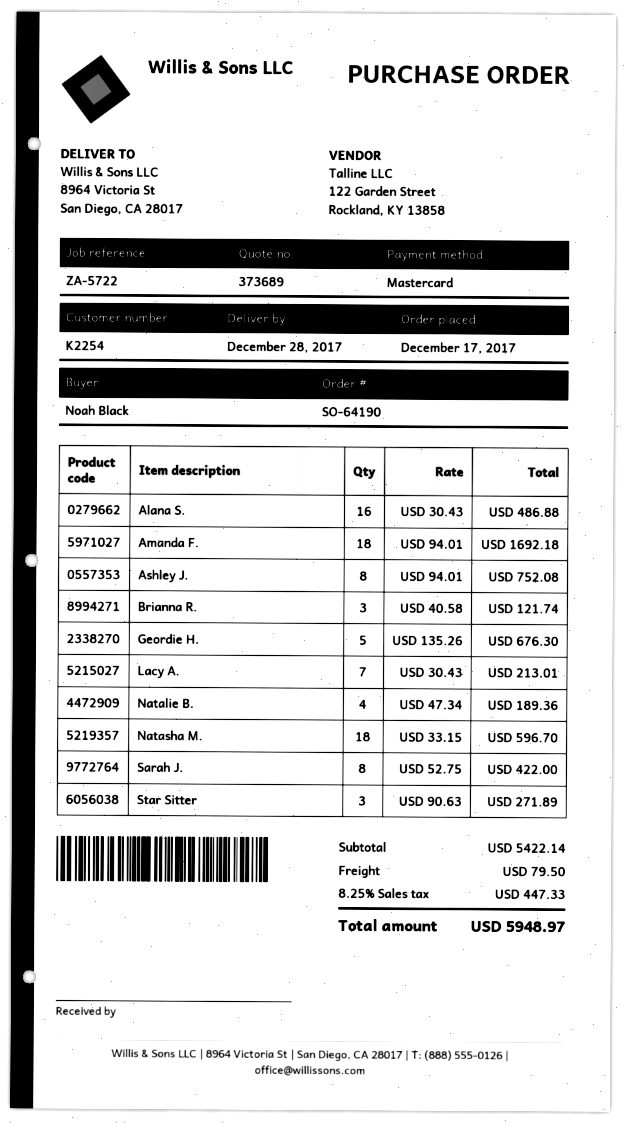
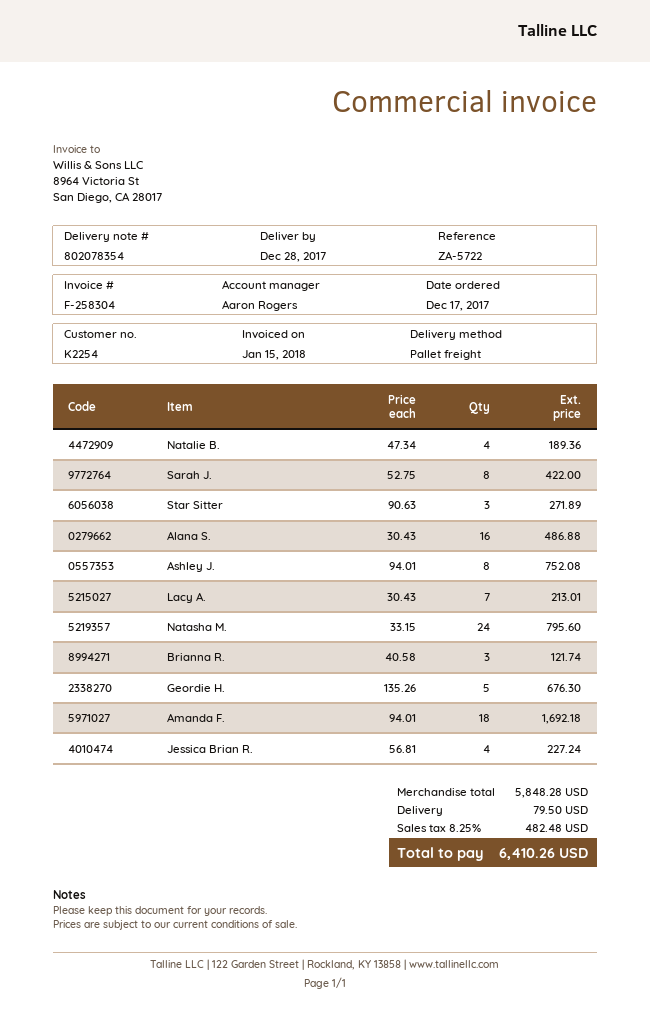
Natasha M.: 18 x 33.15 = 596.70 -> 24 x 33.15 = 795.60
Jessica Brian R.: none -> 4 x 56.81 = 227.24
subtotal: 5422.14 -> 5848.28
tax: 8.25% = 447.33 -> 8.25% = 482.48
total: 5948.97 -> 6410.26

